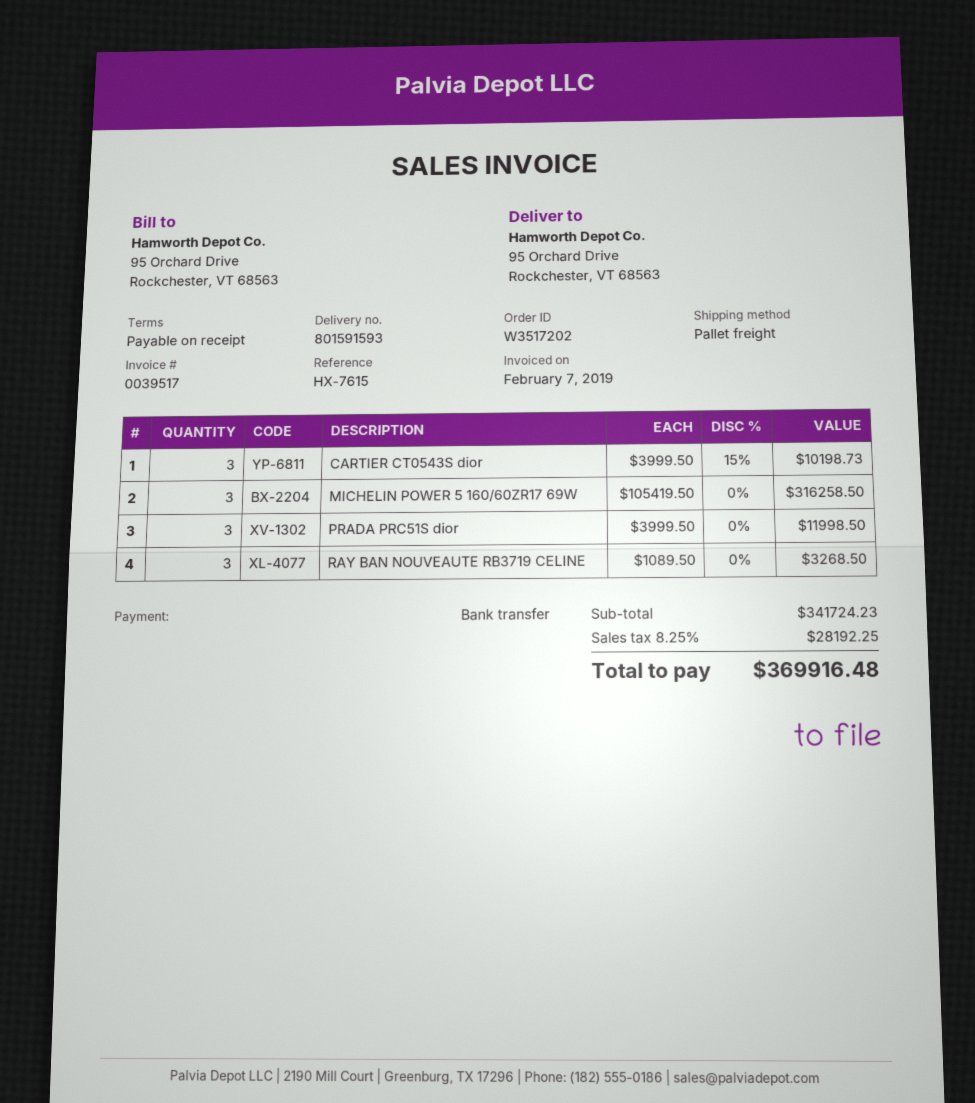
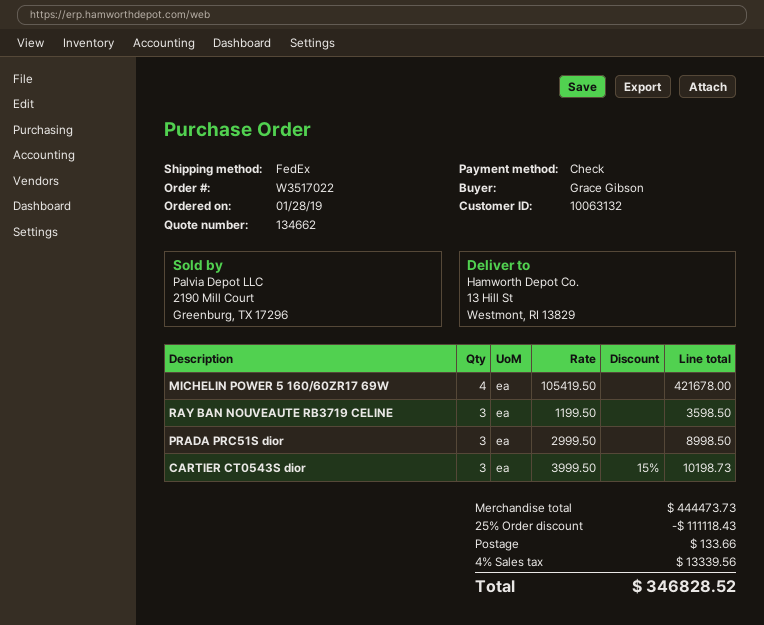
order number: W3517202 -> W3517022
payment method: bank transfer -> cheque
shipping method: pallet freight -> FedEx
ship to: 95 Orchard Drive, Rockchester, VT 68563 -> 13 Hill St, Westmont, RI 13829
MICHELIN POWER 5 160/60ZR17 69W: 3 x 105419.50 = 316258.50 -> 4 x 105419.50 = 421678.00
PRADA PRC51S dior: 3 x 3999.50 = 11998.50 -> 3 x 2999.50 = 8998.50
RAY BAN NOUVEAUTE RB3719 CELINE: 3 x 1089.50 = 3268.50 -> 3 x 1199.50 = 3598.50
subtotal: 341724.23 -> 444473.73
discount: none -> 25% = 111118.43
shipping: none -> 133.66
tax: 8.25% = 28192.25 -> 4% = 13339.56
total: 369916.48 -> 346828.52

